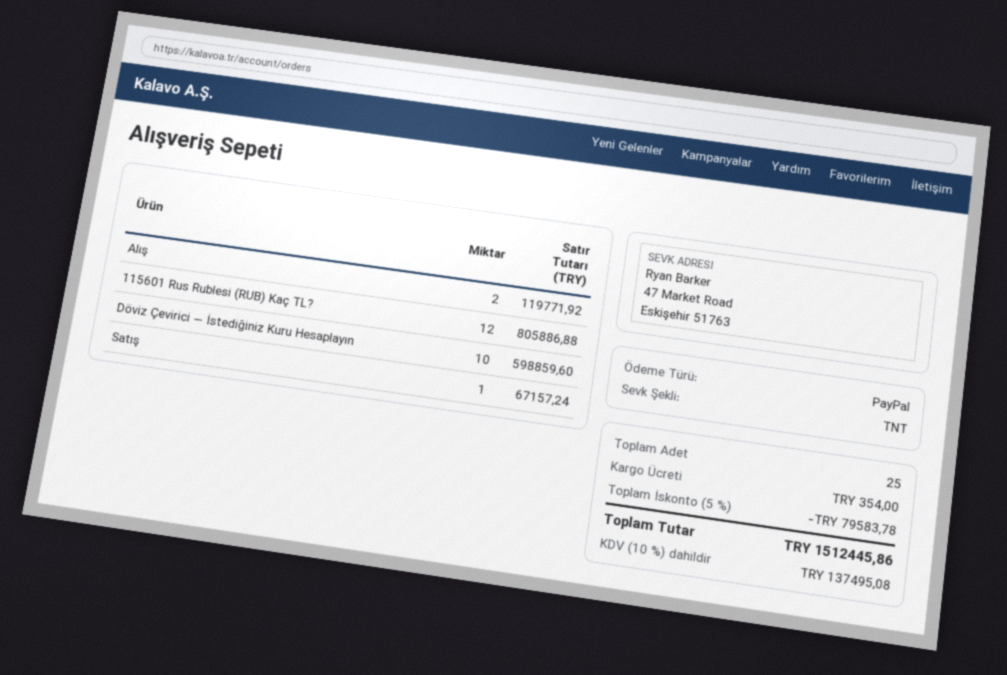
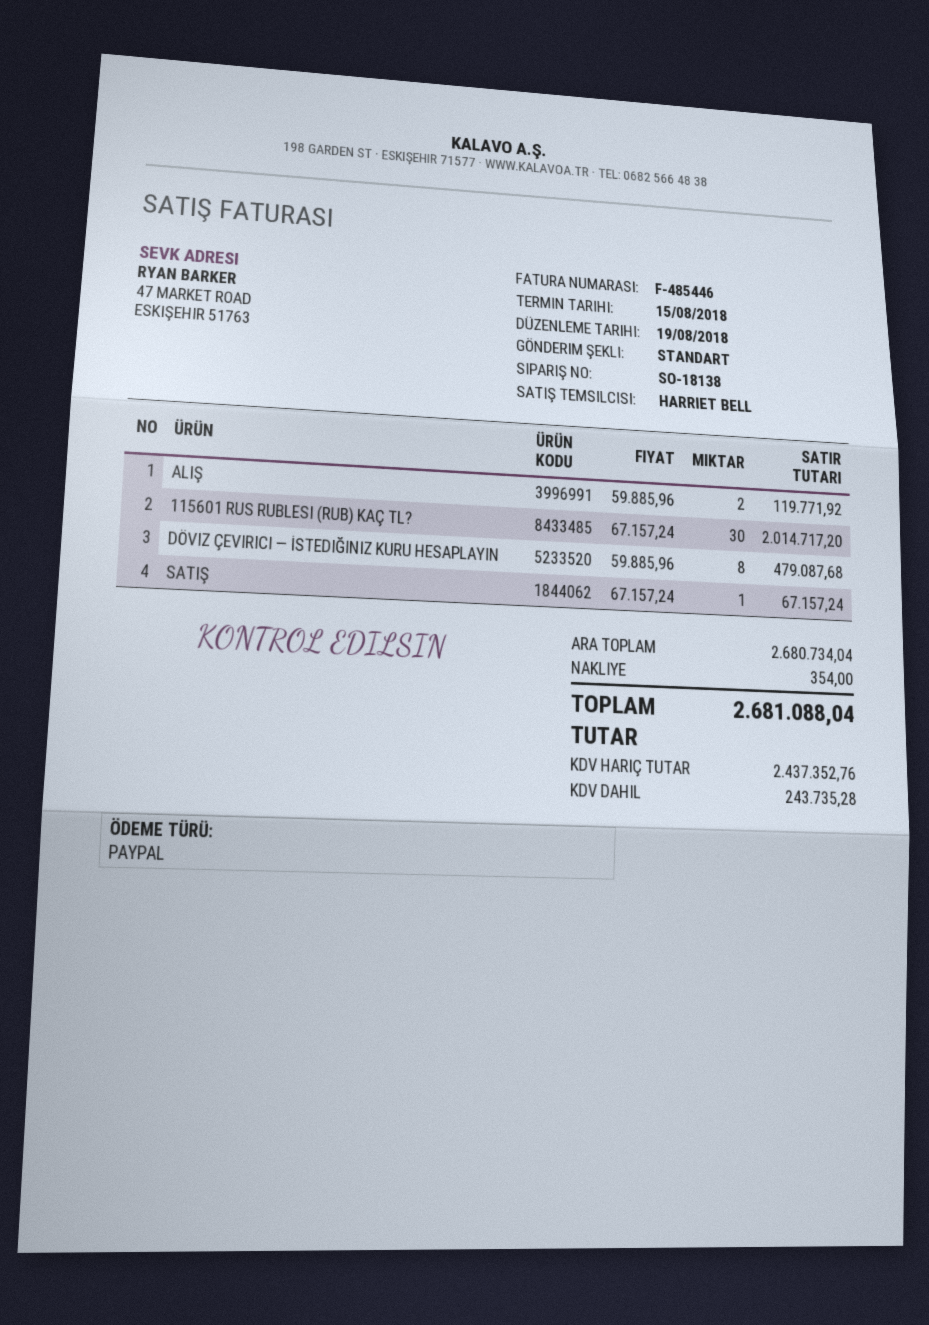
shipping method: TNT -> standard
115601 Rus Rublesi (RUB) Kaç TL?: 12 for 805886.88 -> 30 for 2014717.20
Döviz Çevirici — İstediğiniz Kuru Hesaplayın: 10 for 598859.60 -> 8 for 479087.68
discount: 5% = 79583.78 -> none
tax: 137495.08 -> 243735.28
total: 1512445.86 -> 2681088.04

